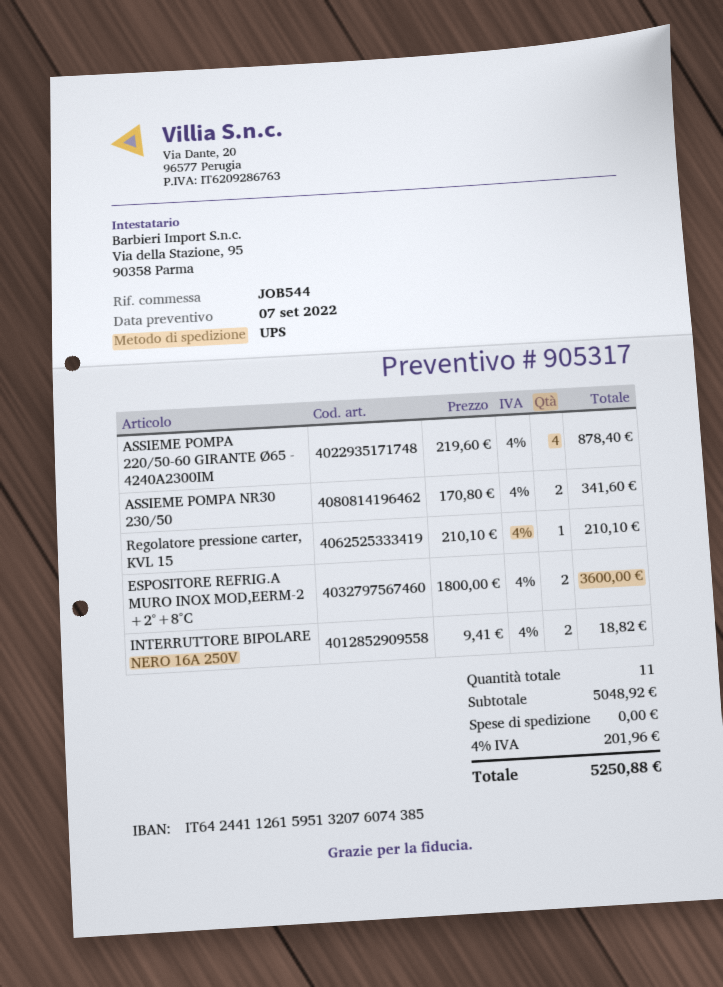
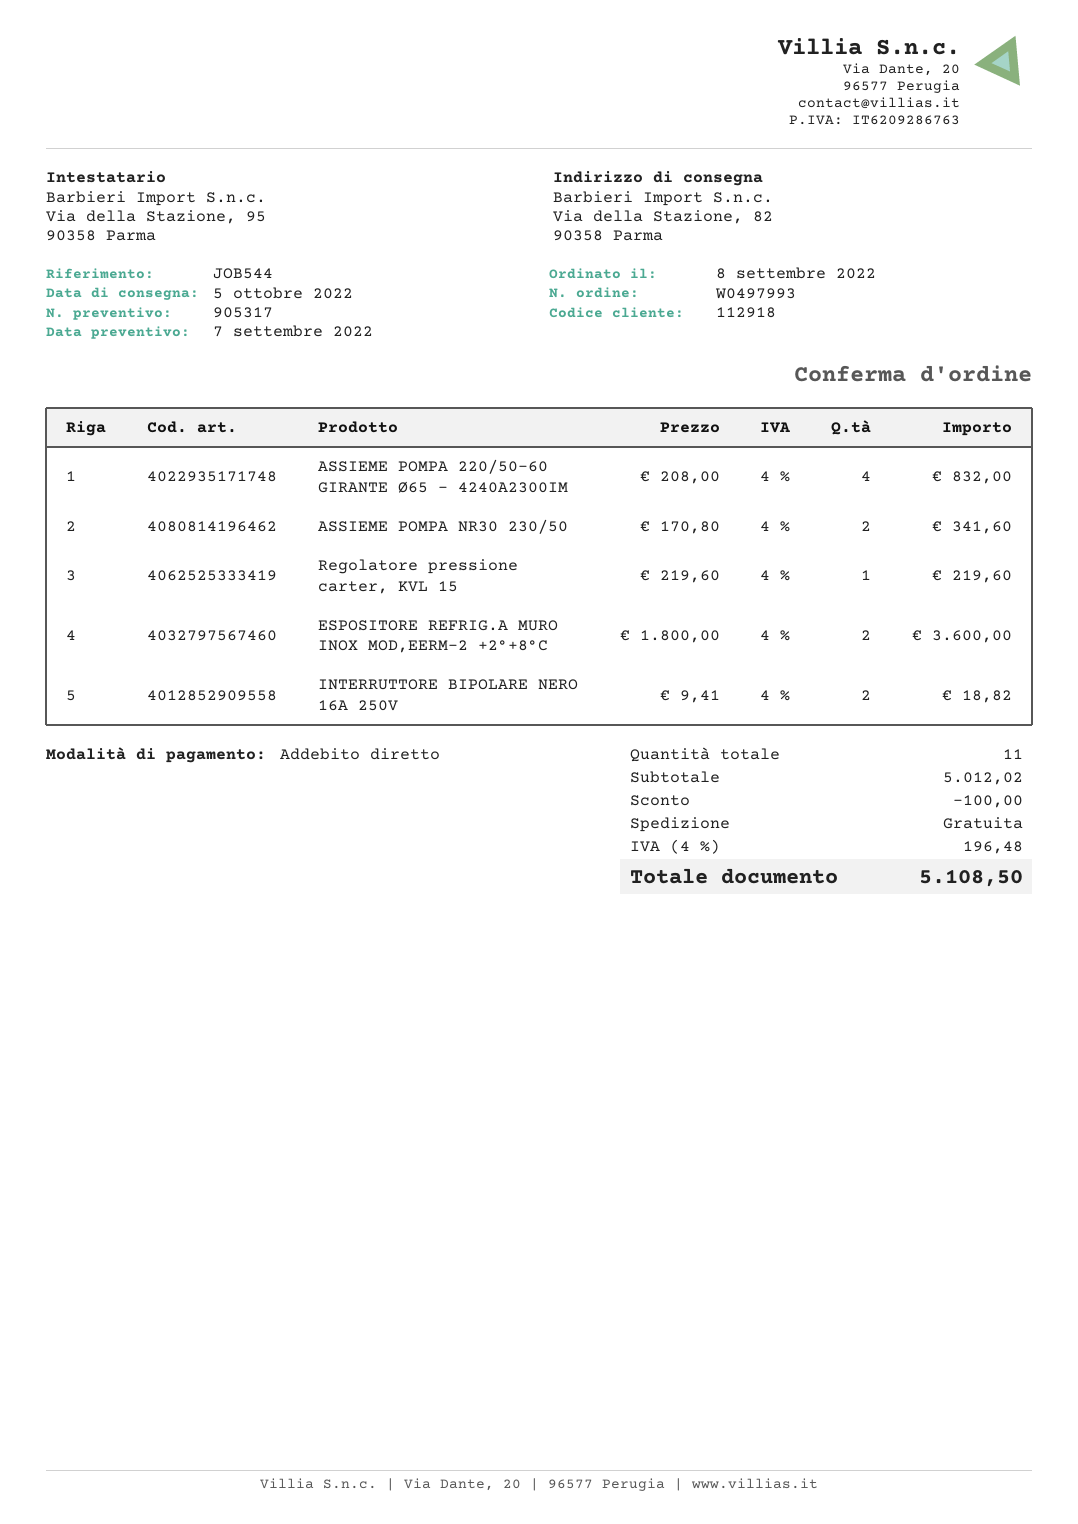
ASSIEME POMPA 220/50-60 GIRANTE Ø65 - 4240A2300IM: 4 x 219.60 = 878.40 -> 4 x 208.00 = 832.00
Regolatore pressione carter, KVL 15: 1 x 210.10 = 210.10 -> 1 x 219.60 = 219.60
subtotal: 5048.92 -> 5012.02
discount: none -> 100.00
tax: 4% = 201.96 -> 4% = 196.48
total: 5250.88 -> 5108.50

